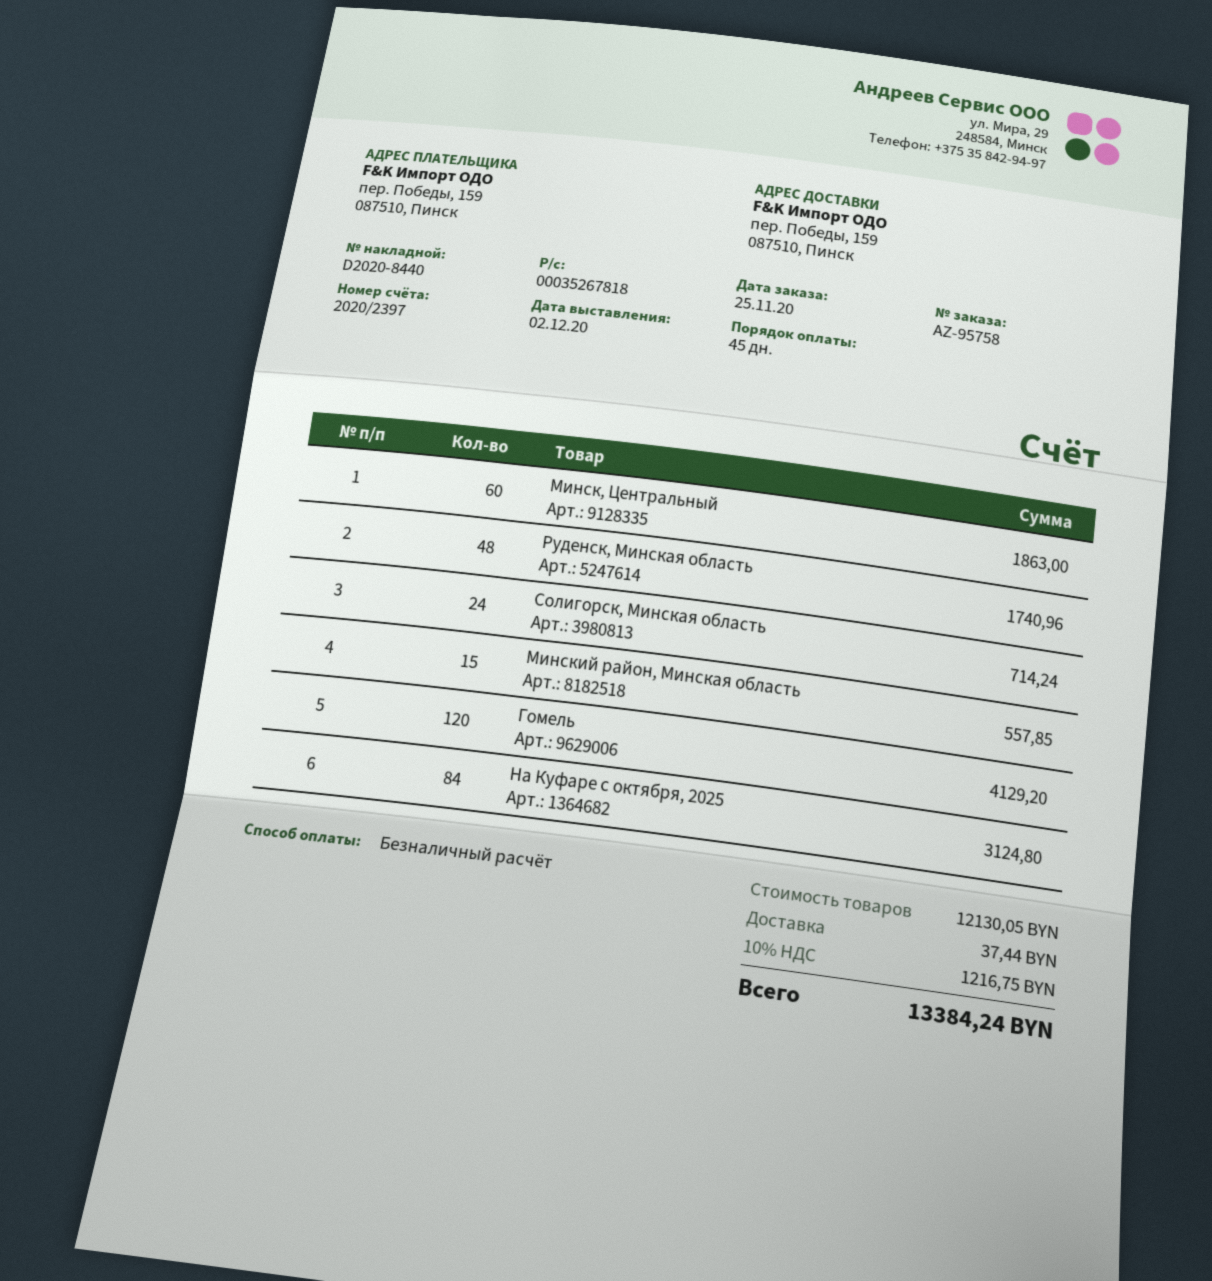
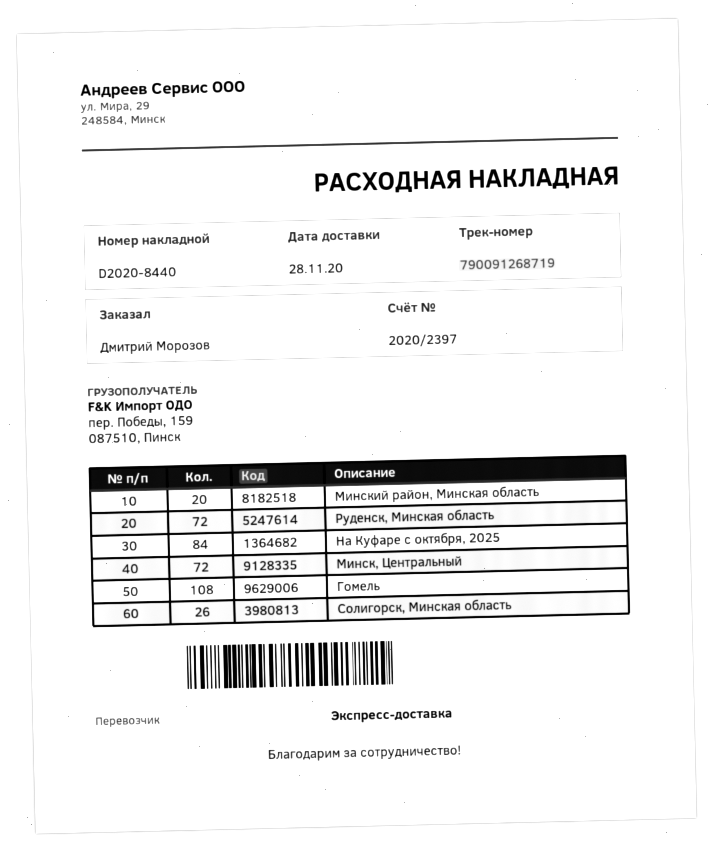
Минск, Центральный: 60 -> 72
Руденск, Минская область: 48 -> 72
Солигорск, Минская область: 24 -> 26
Минский район, Минская область: 15 -> 20
Гомель: 120 -> 108

